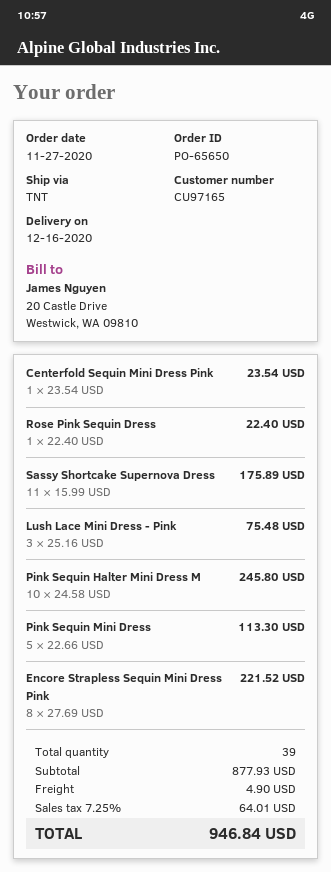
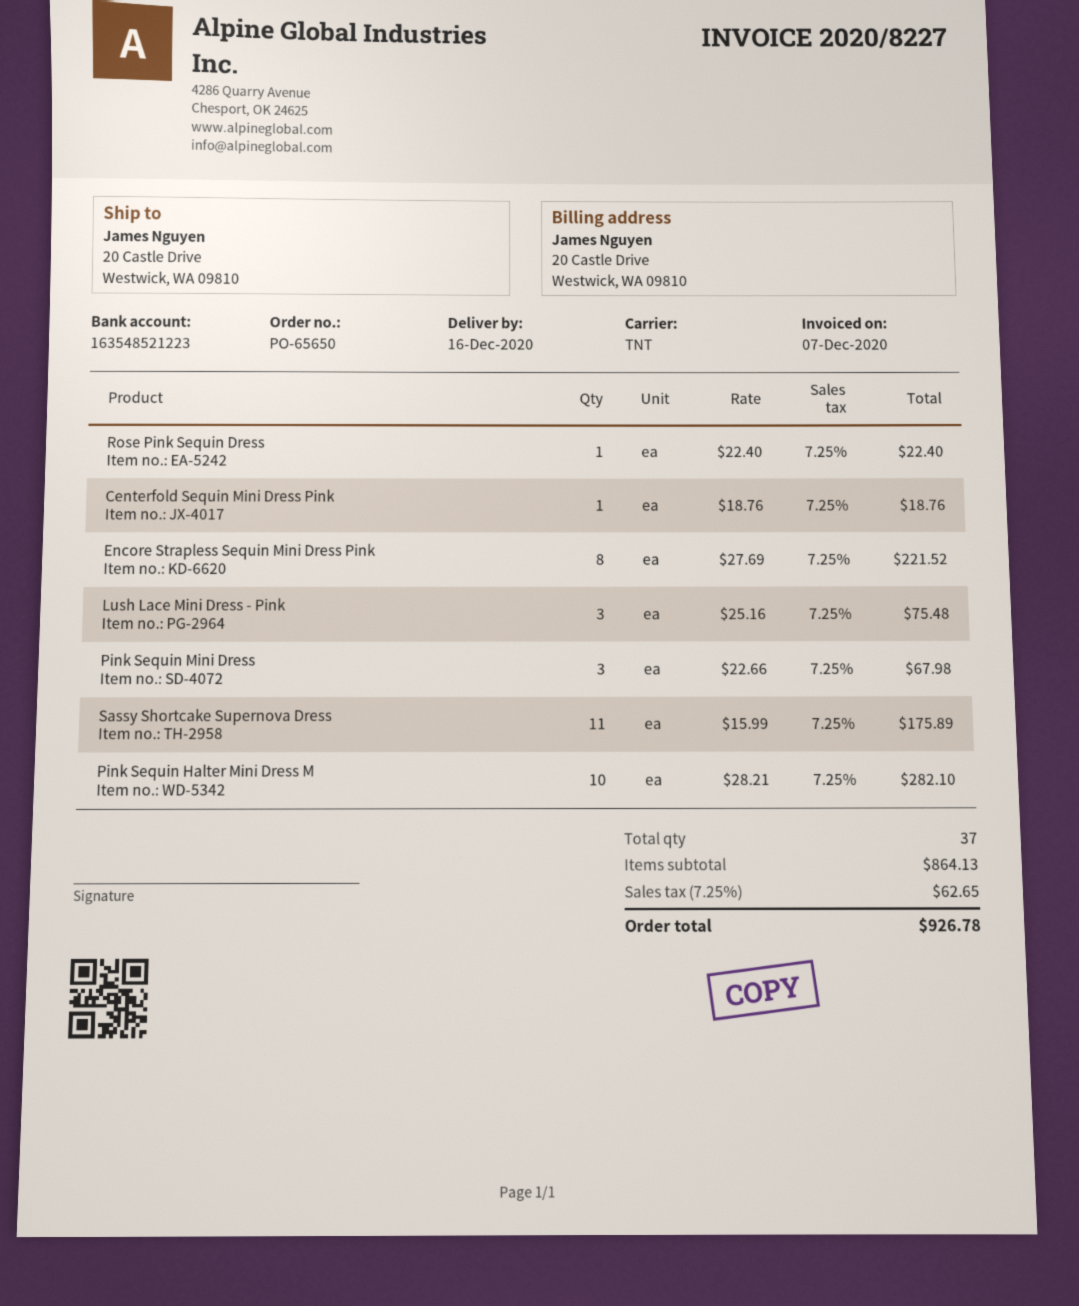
Centerfold Sequin Mini Dress Pink: 1 x 23.54 = 23.54 -> 1 x 18.76 = 18.76
Pink Sequin Halter Mini Dress M: 10 x 24.58 = 245.80 -> 10 x 28.21 = 282.10
Pink Sequin Mini Dress: 5 x 22.66 = 113.30 -> 3 x 22.66 = 67.98
total quantity: 39 -> 37
subtotal: 877.93 -> 864.13
shipping: 4.90 -> none
tax: 7.25% = 64.01 -> 7.25% = 62.65
total: 946.84 -> 926.78

